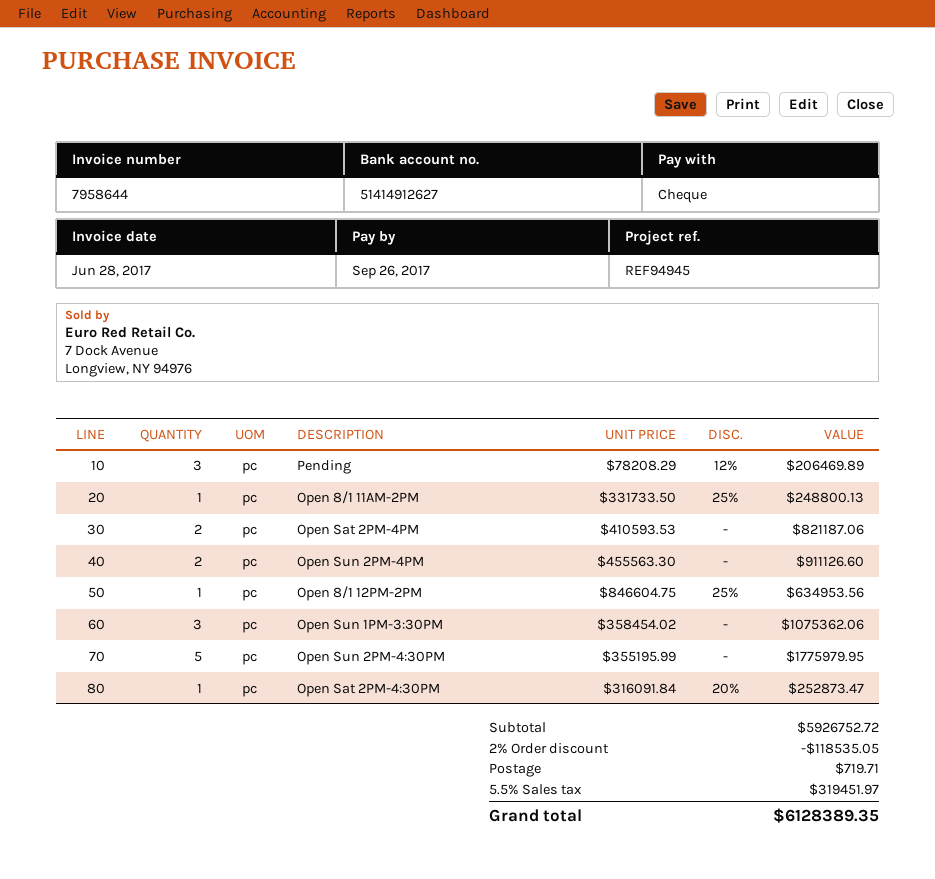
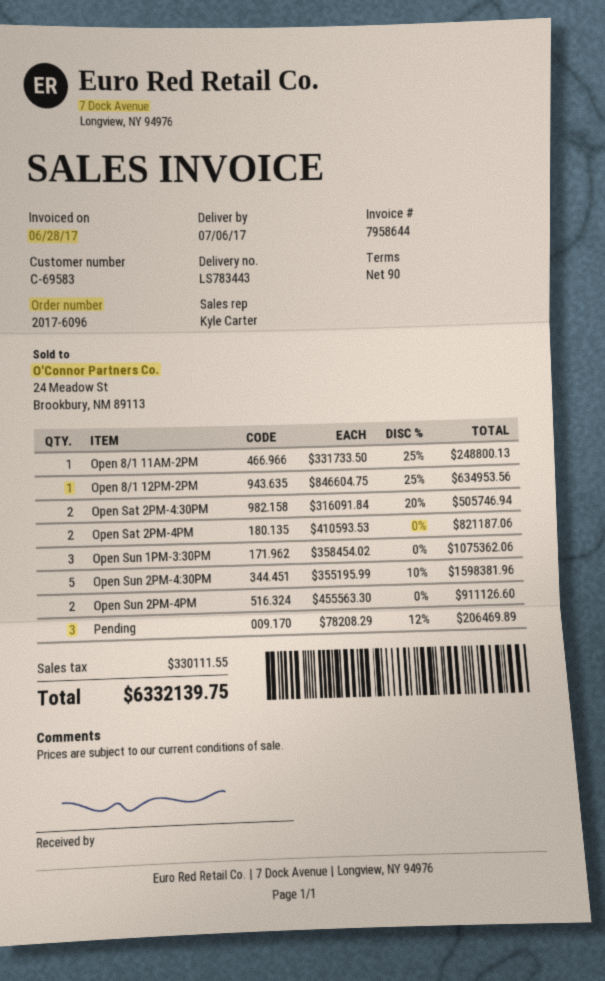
Open Sun 2PM-4:30PM: 5 x 355195.99 = 1775979.95 -> 5 x 355195.99 - 10% = 1598381.96
Open Sat 2PM-4:30PM: 1 x 316091.84 - 20% = 252873.47 -> 2 x 316091.84 - 20% = 505746.94
discount: 2% = 118535.05 -> none
shipping: 719.71 -> none
tax: 319451.97 -> 330111.55
total: 6128389.35 -> 6332139.75

